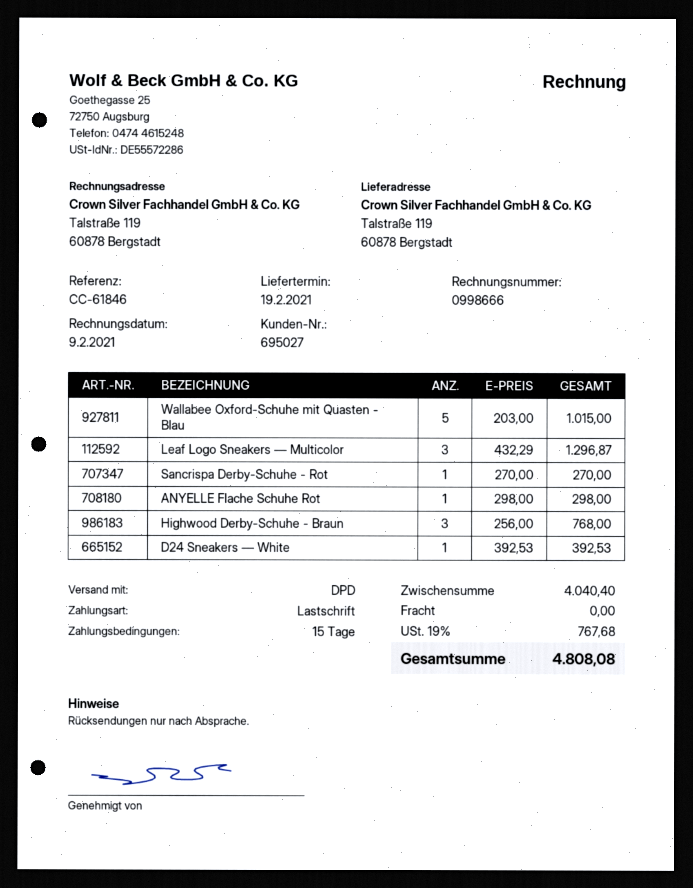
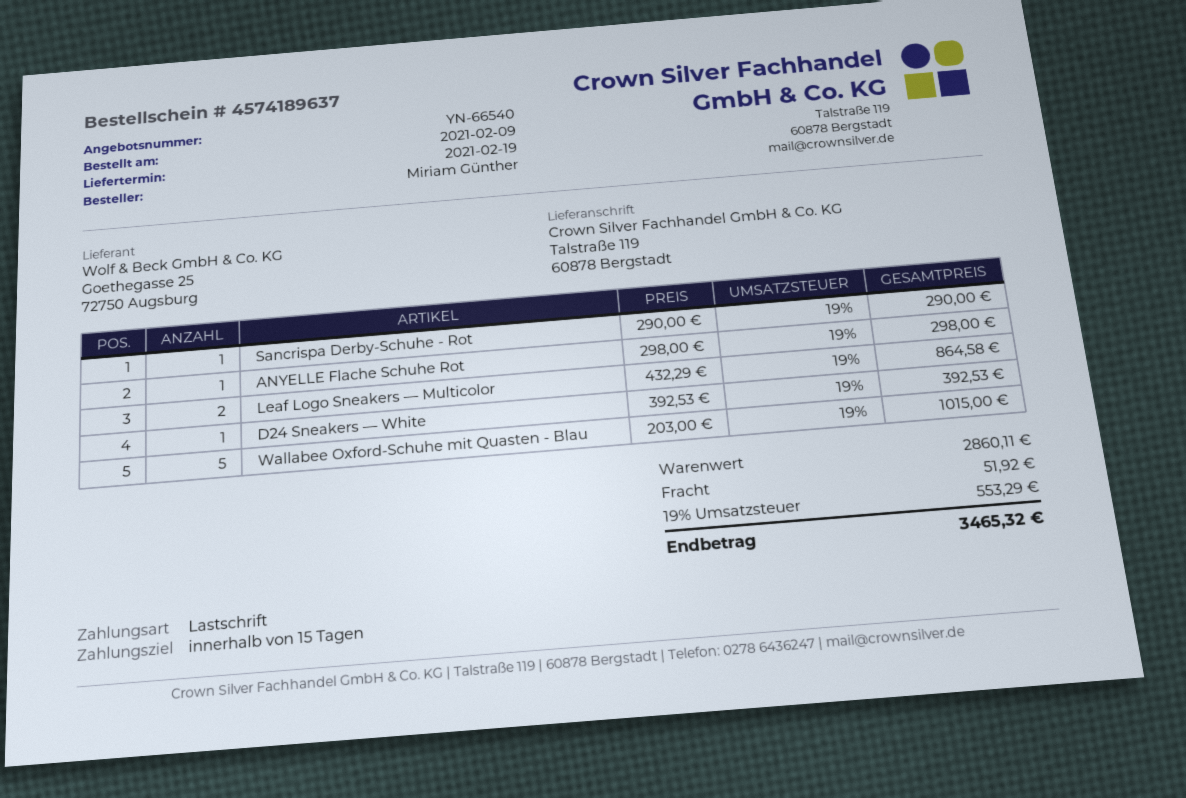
Leaf Logo Sneakers — Multicolor: 3 x 432.29 = 1296.87 -> 2 x 432.29 = 864.58
Sancrispa Derby-Schuhe - Rot: 1 x 270.00 = 270.00 -> 1 x 290.00 = 290.00
Highwood Derby-Schuhe - Braun: 3 x 256.00 = 768.00 -> none
subtotal: 4040.40 -> 2860.11
shipping: 0.00 -> 51.92
tax: 19% = 767.68 -> 19% = 553.29
total: 4808.08 -> 3465.32

